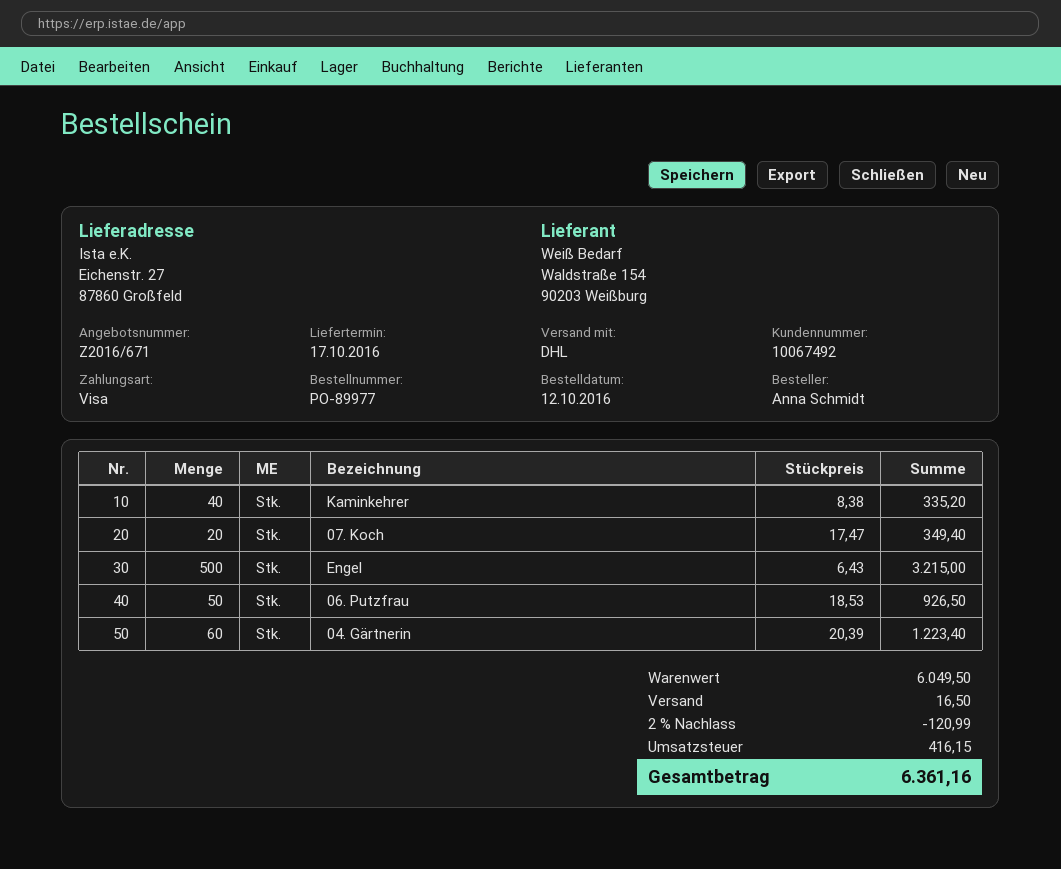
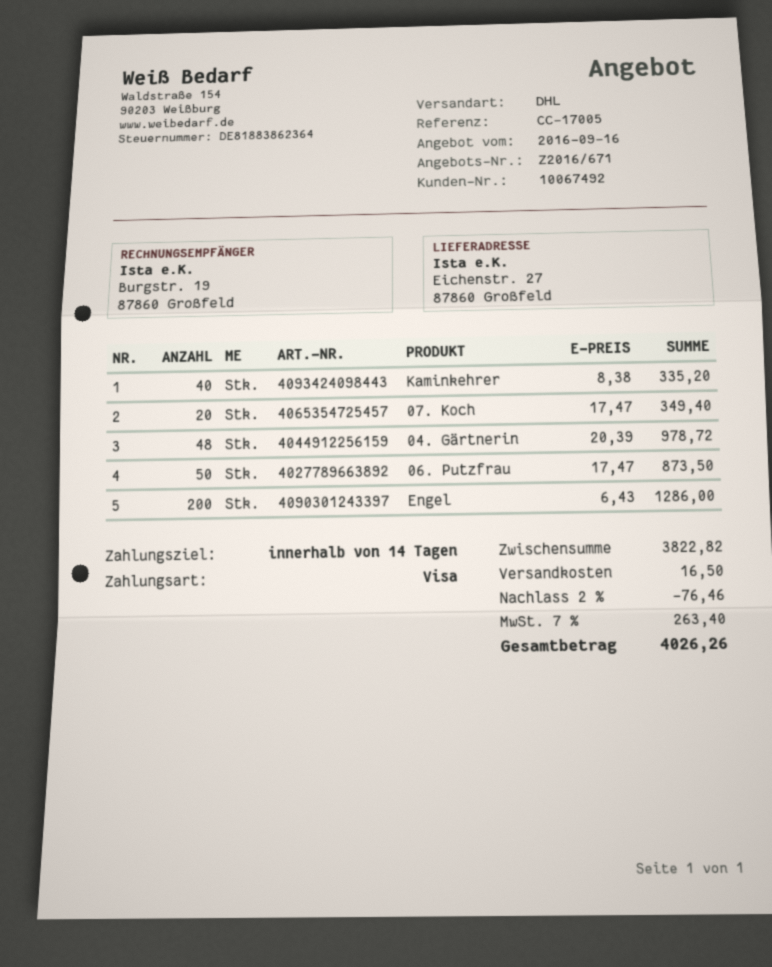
Engel: 500 x 6.43 = 3215.00 -> 200 x 6.43 = 1286.00
06. Putzfrau: 50 x 18.53 = 926.50 -> 50 x 17.47 = 873.50
04. Gärtnerin: 60 x 20.39 = 1223.40 -> 48 x 20.39 = 978.72
subtotal: 6049.50 -> 3822.82
discount: 2% = 120.99 -> 2% = 76.46
tax: 416.15 -> 263.40
total: 6361.16 -> 4026.26

